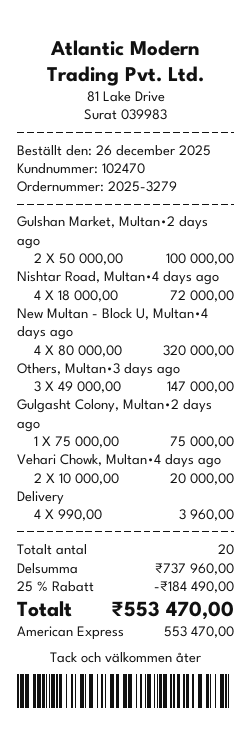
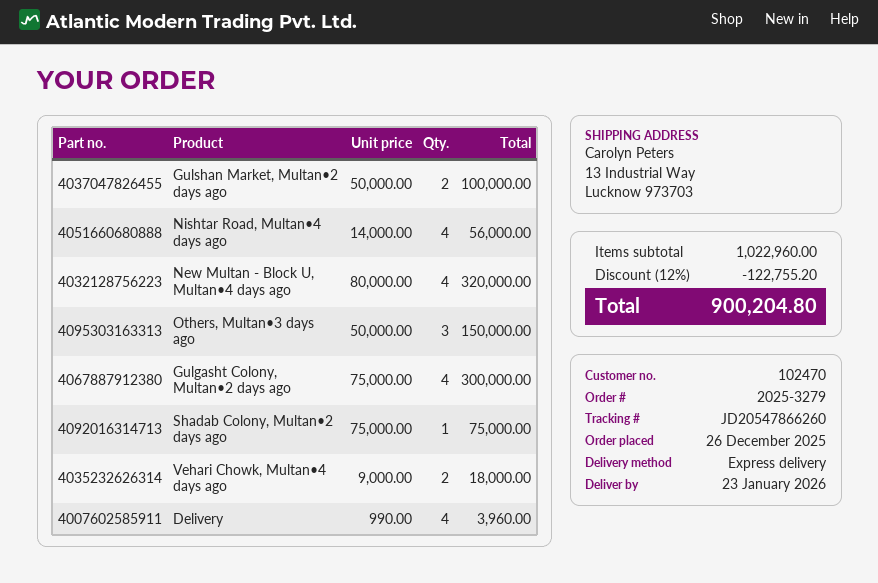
Nishtar Road, Multan•4 days ago: 4 x 18000.00 = 72000.00 -> 4 x 14000.00 = 56000.00
Others, Multan•3 days ago: 3 x 49000.00 = 147000.00 -> 3 x 50000.00 = 150000.00
Gulgasht Colony, Multan•2 days ago: 1 x 75000.00 = 75000.00 -> 4 x 75000.00 = 300000.00
Vehari Chowk, Multan•4 days ago: 2 x 10000.00 = 20000.00 -> 2 x 9000.00 = 18000.00
Shadab Colony, Multan•2 days ago: none -> 1 x 75000.00 = 75000.00
subtotal: 737960.00 -> 1022960.00
discount: 25% = 184490.00 -> 12% = 122755.20
total: 553470.00 -> 900204.80

